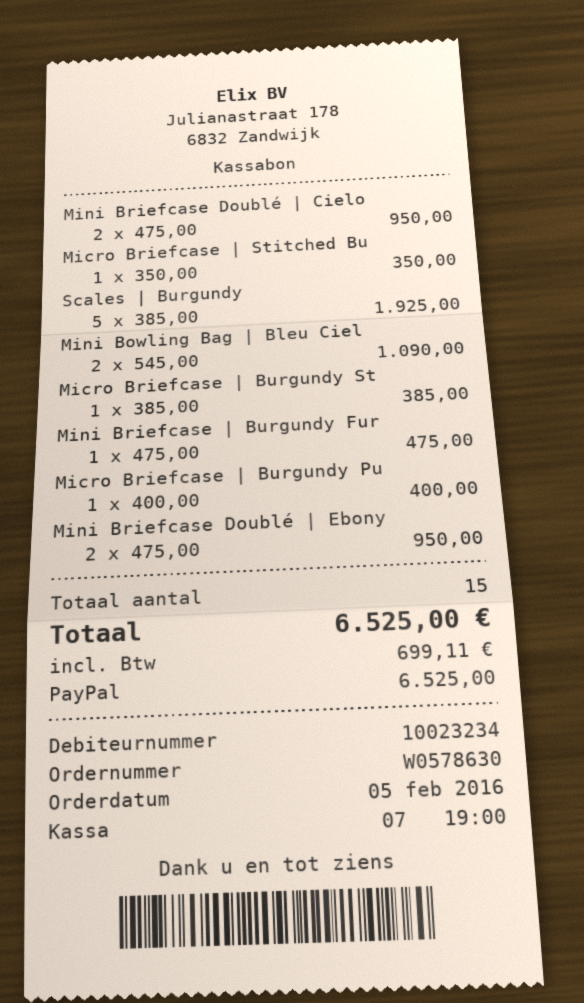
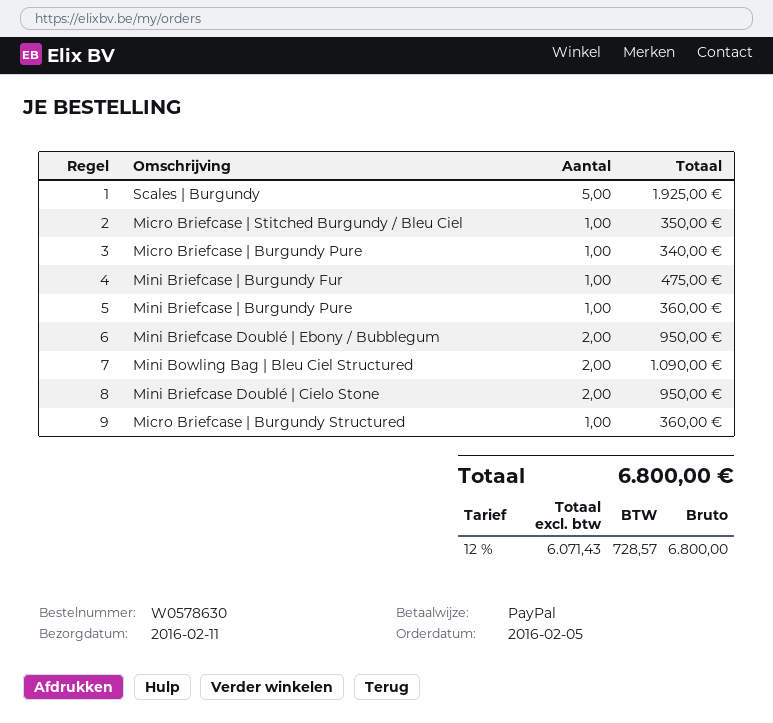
Micro Briefcase | Burgundy St: 1 for 385.00 -> 1 for 360.00
Micro Briefcase | Burgundy Pu: 1 for 400.00 -> 1 for 340.00
Mini Briefcase | Burgundy Pure: none -> 1 for 360.00
tax: 699.11 -> 728.57
total: 6525.00 -> 6800.00

